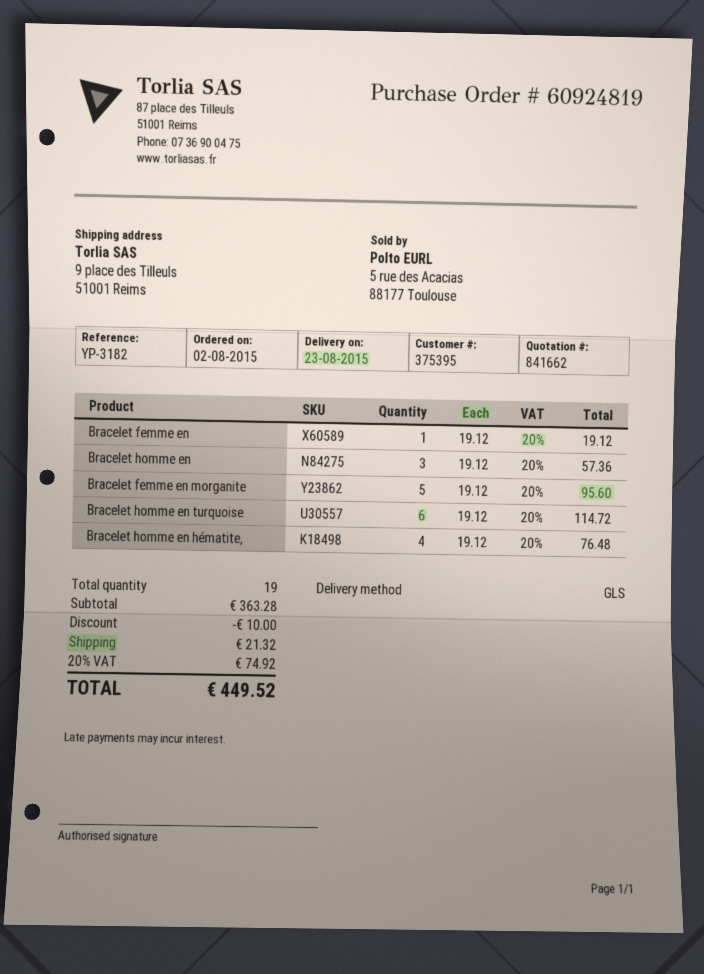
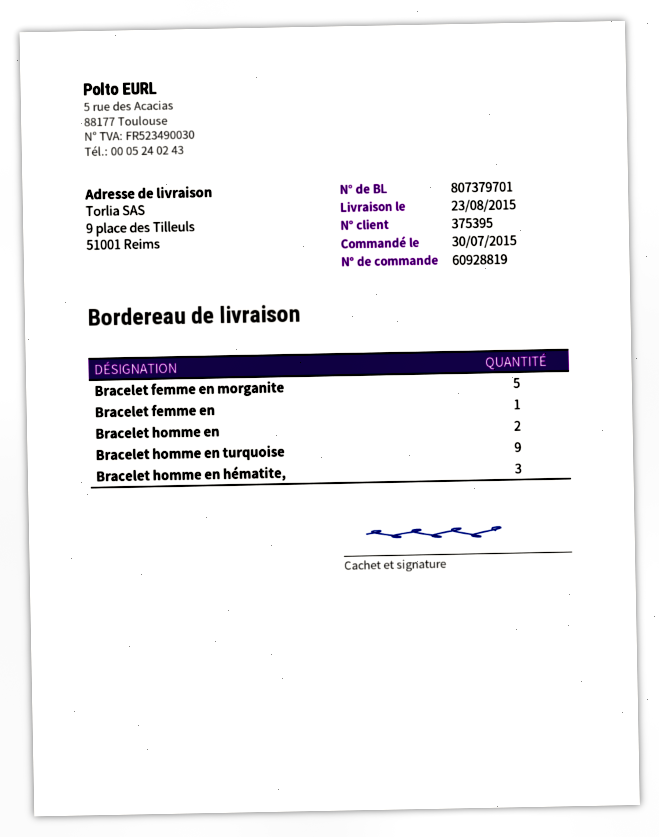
order number: 60924819 -> 60928819
order date: 2015-08-02 -> 2015-07-30
Bracelet homme en: 3 -> 2
Bracelet homme en turquoise: 6 -> 9
Bracelet homme en hématite,: 4 -> 3

